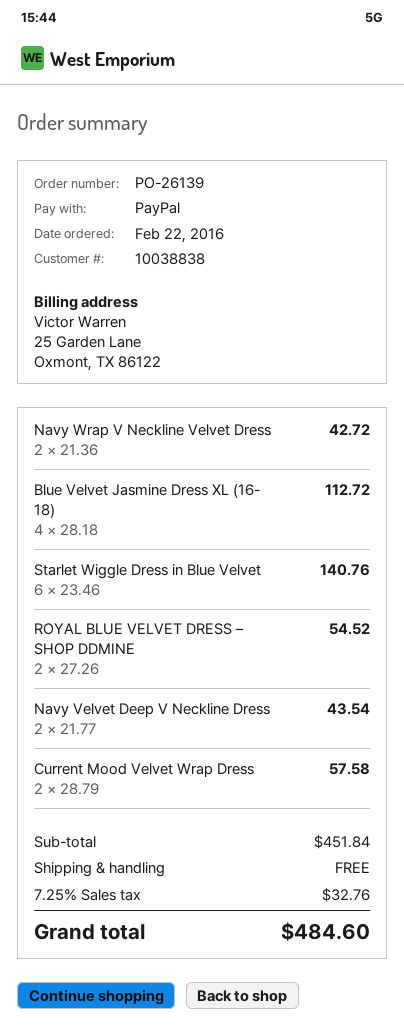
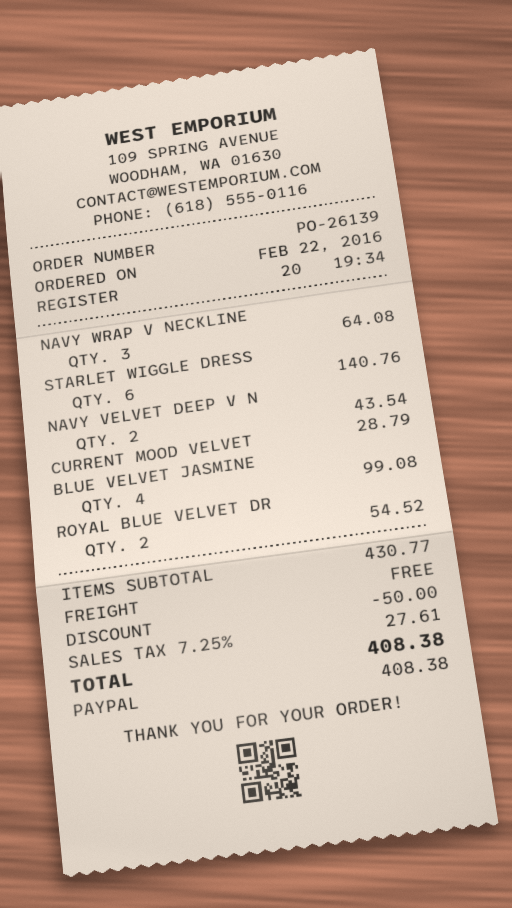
Navy Wrap V Neckline Velvet Dress: 2 for 42.72 -> 3 for 64.08
Blue Velvet Jasmine Dress XL (16- 18): 4 for 112.72 -> 4 for 99.08
Current Mood Velvet Wrap Dress: 2 for 57.58 -> 1 for 28.79
subtotal: 451.84 -> 430.77
discount: none -> 50.00
tax: 7.25% = 32.76 -> 7.25% = 27.61
total: 484.60 -> 408.38

